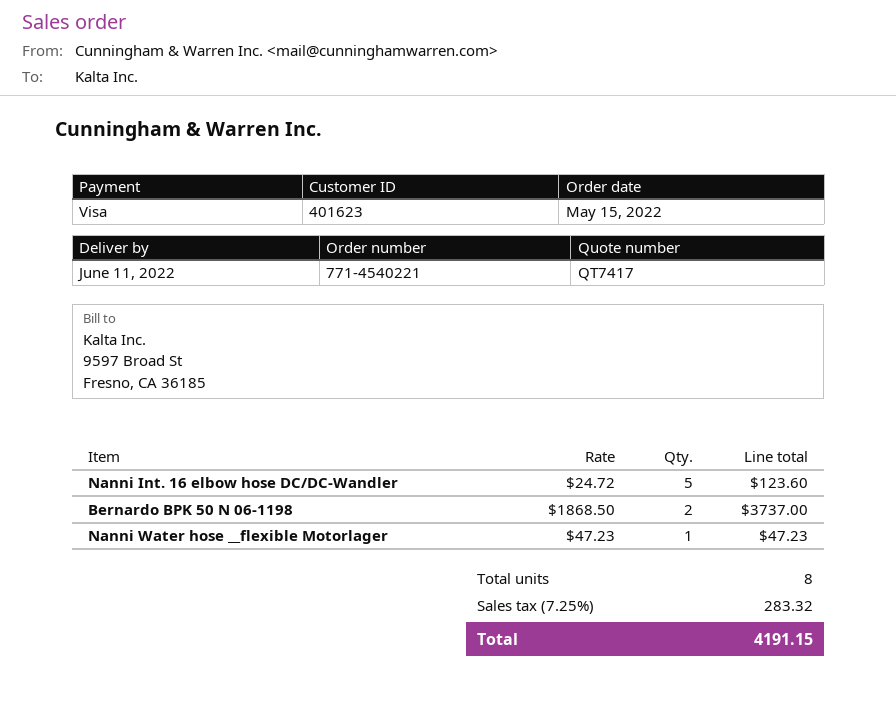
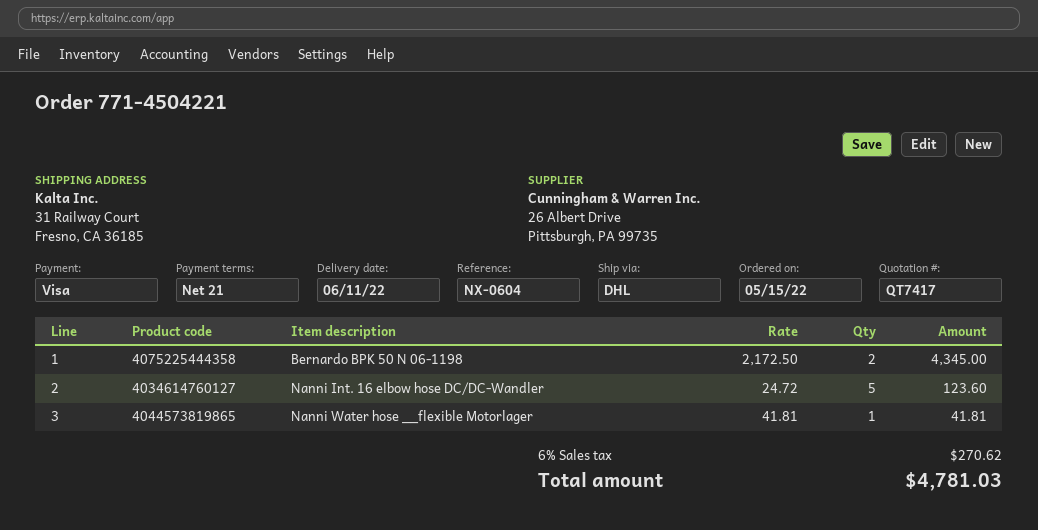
order number: 771-4540221 -> 771-4504221
Bernardo BPK 50 N 06-1198: 2 x 1868.50 = 3737.00 -> 2 x 2172.50 = 4345.00
Nanni Water hose __flexible Motorlager: 1 x 47.23 = 47.23 -> 1 x 41.81 = 41.81
tax: 7.25% = 283.32 -> 6% = 270.62
total: 4191.15 -> 4781.03

